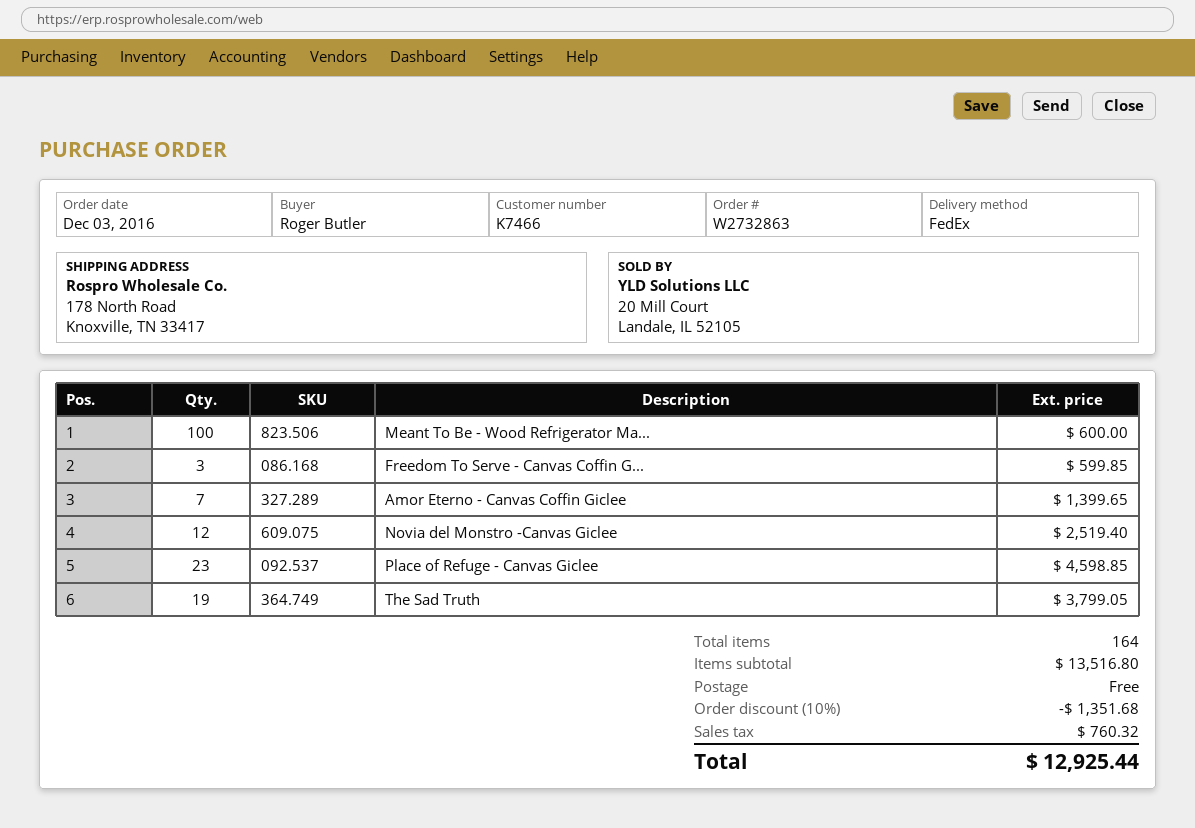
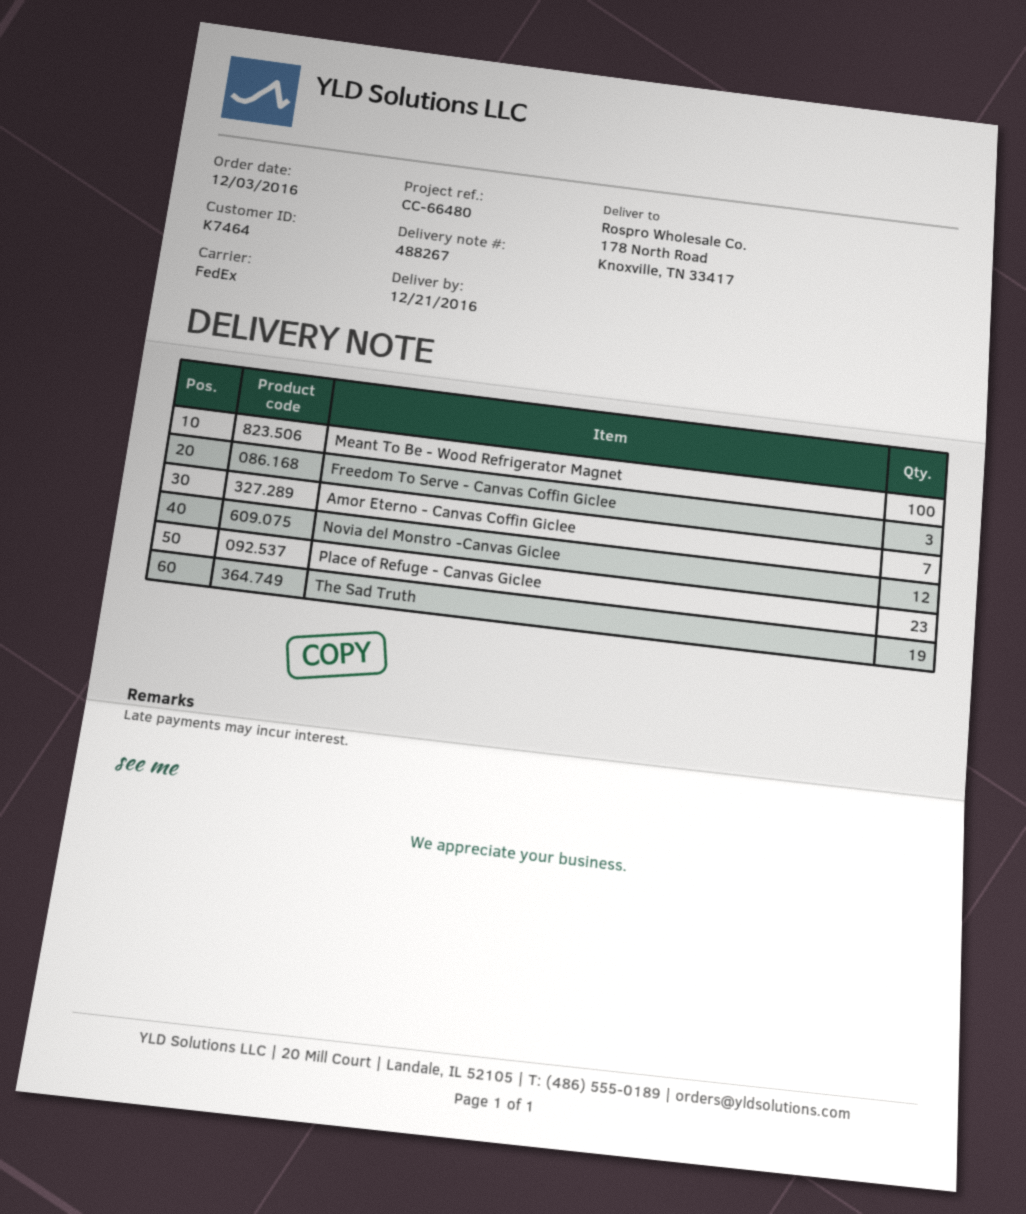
customer number: K7466 -> K7464

